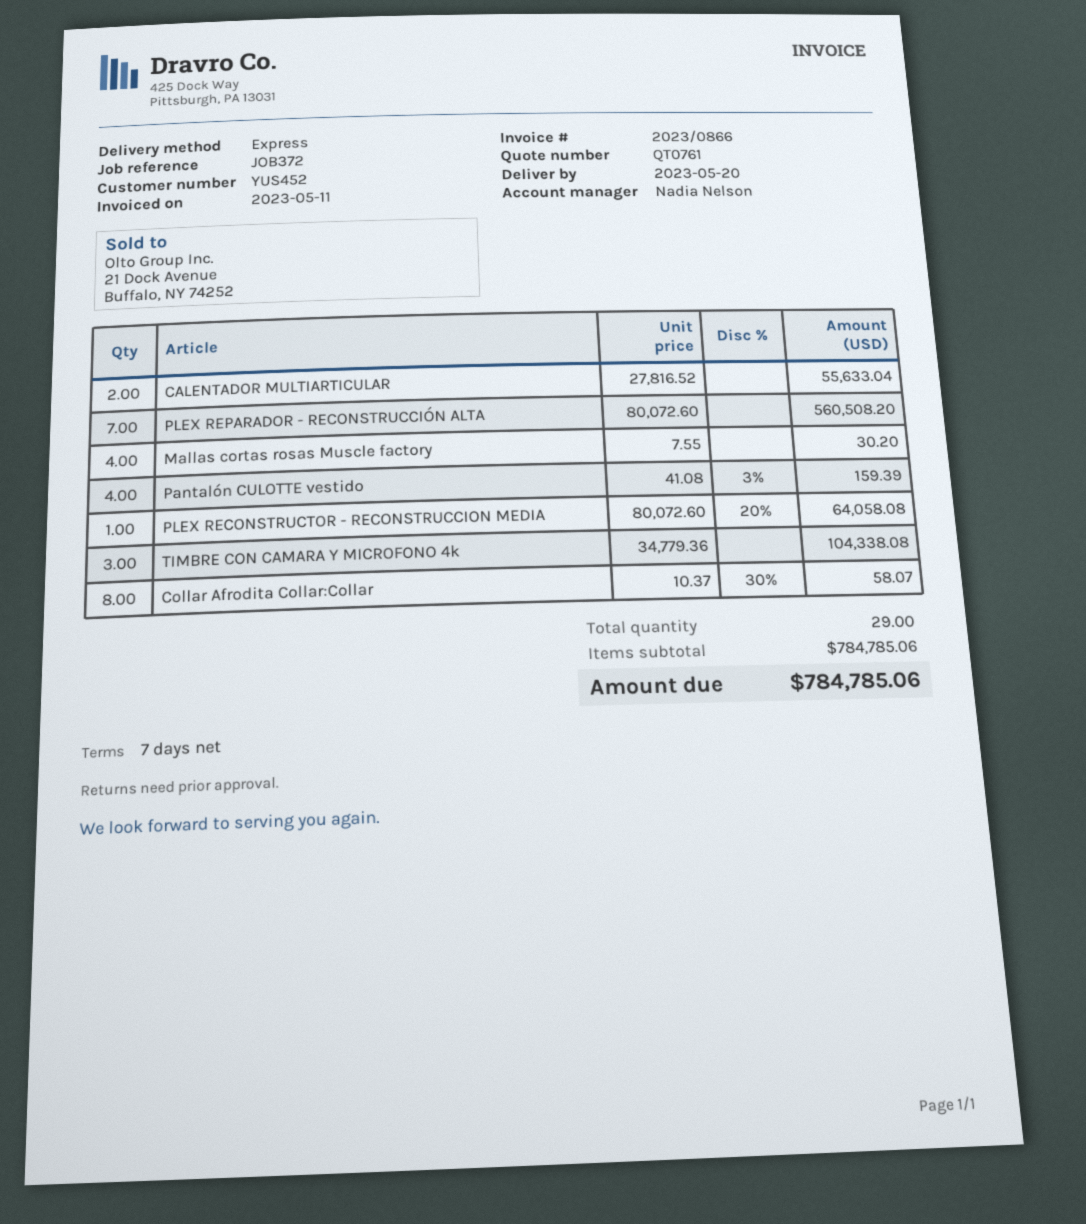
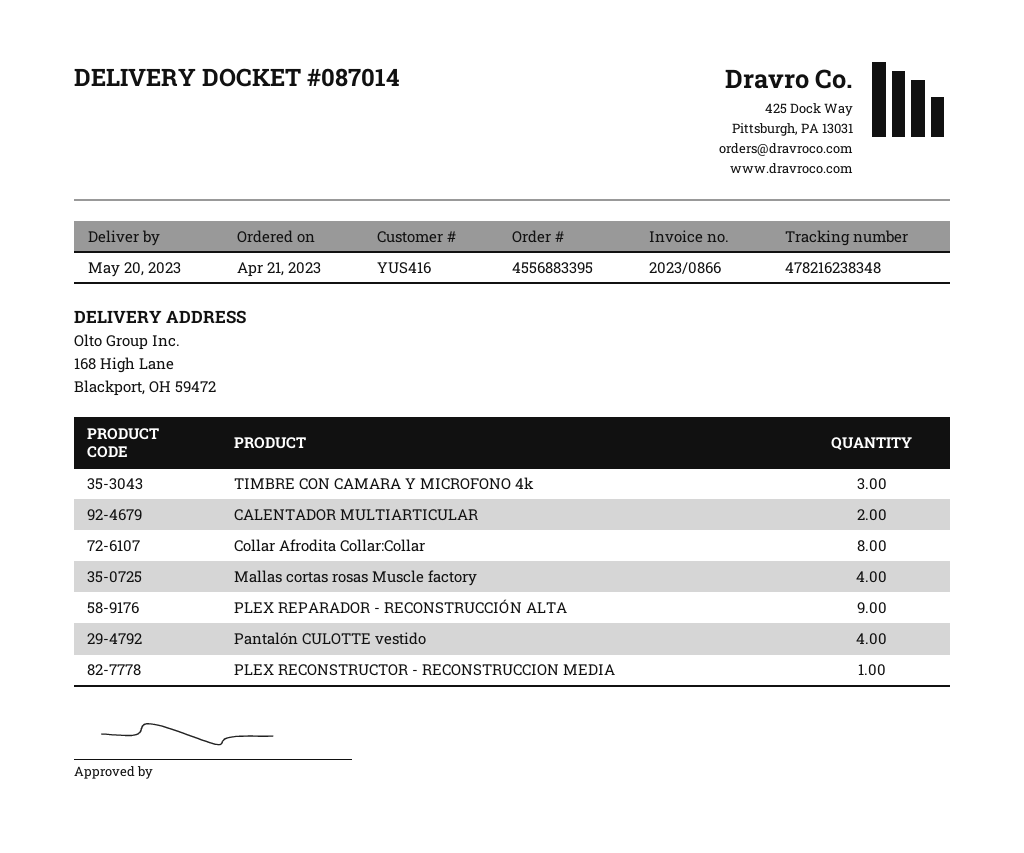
customer number: YUS452 -> YUS416
PLEX REPARADOR - RECONSTRUCCIÓN ALTA: 7 -> 9

